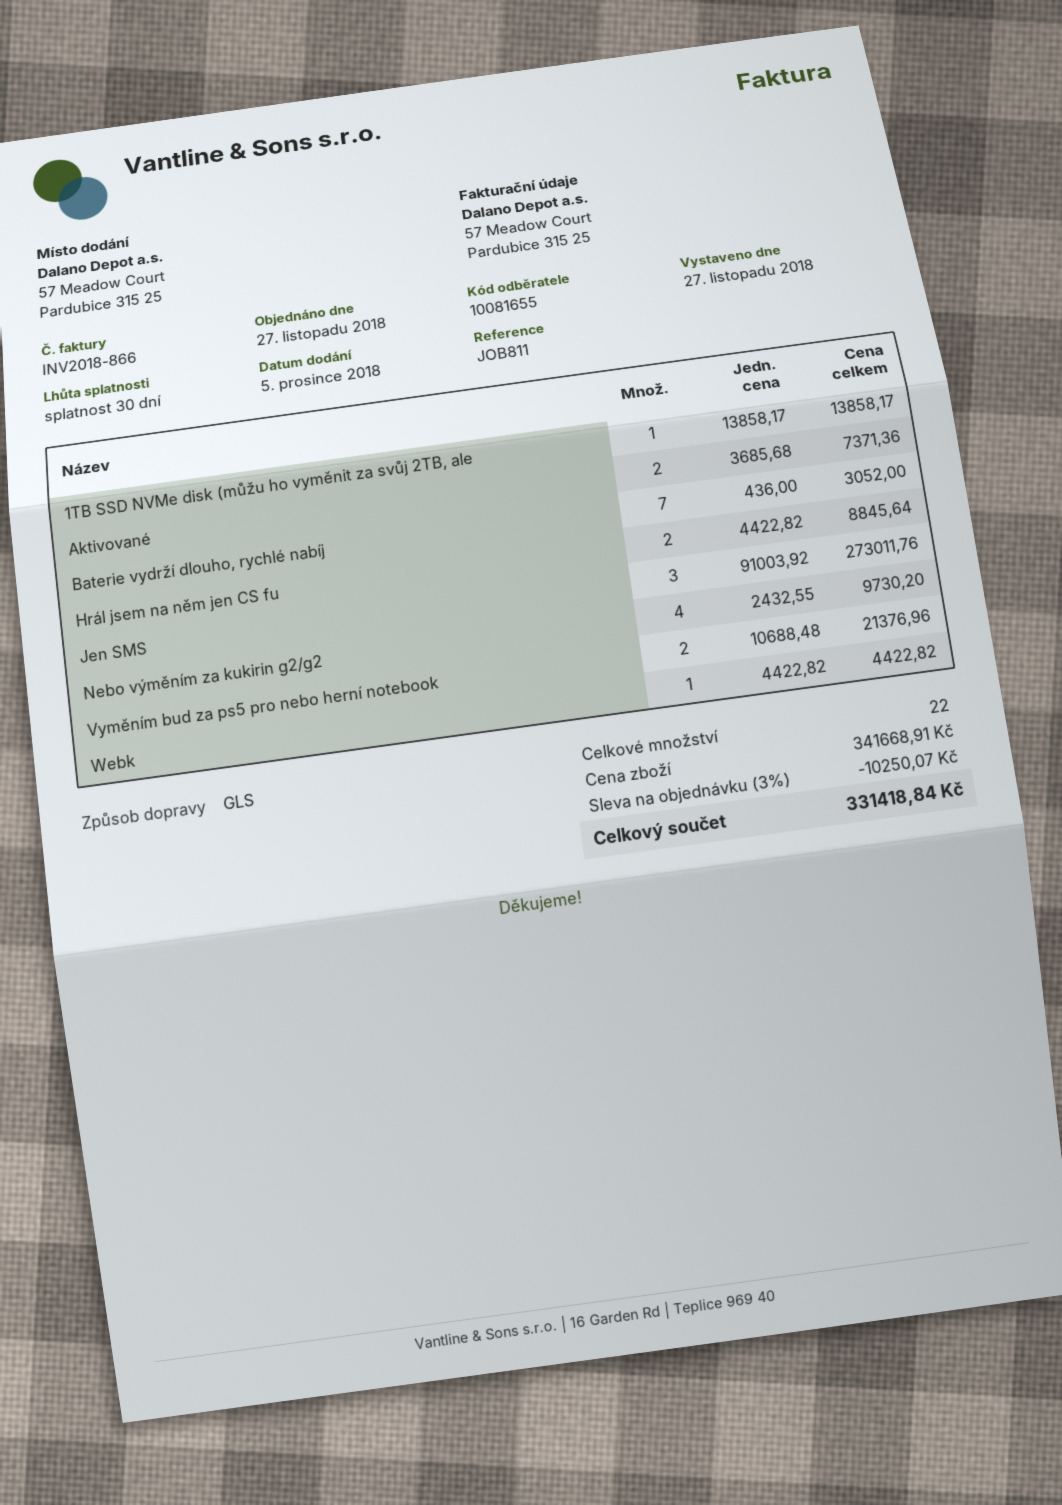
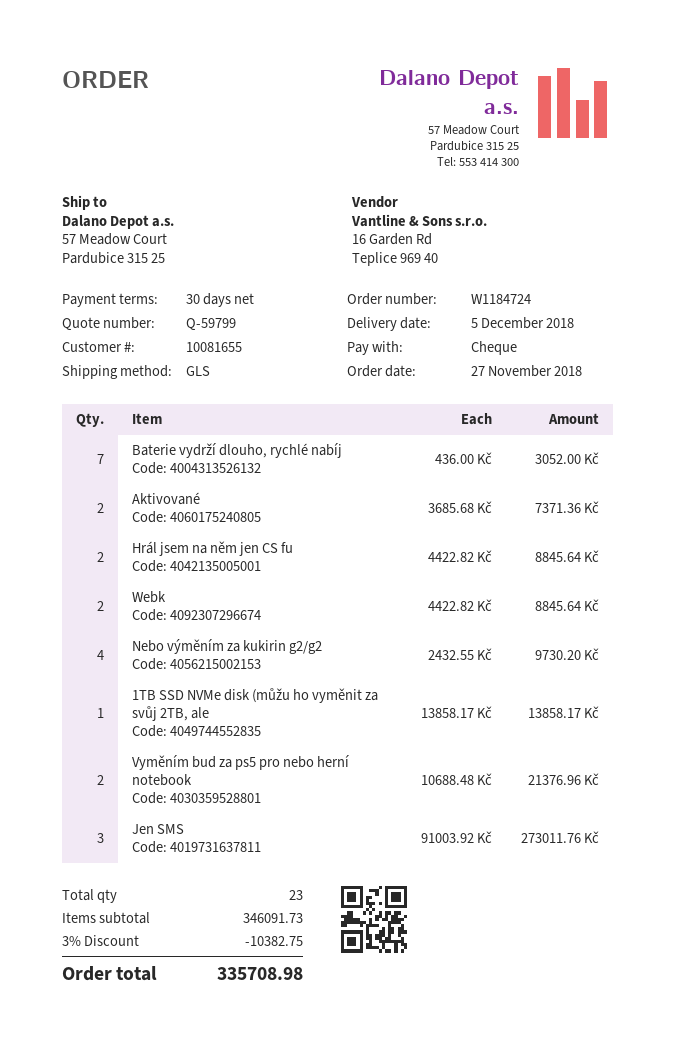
Webk: 1 x 4422.82 = 4422.82 -> 2 x 4422.82 = 8845.64
total quantity: 22 -> 23
subtotal: 341668.91 -> 346091.73
discount: 3% = 10250.07 -> 3% = 10382.75
total: 331418.84 -> 335708.98

